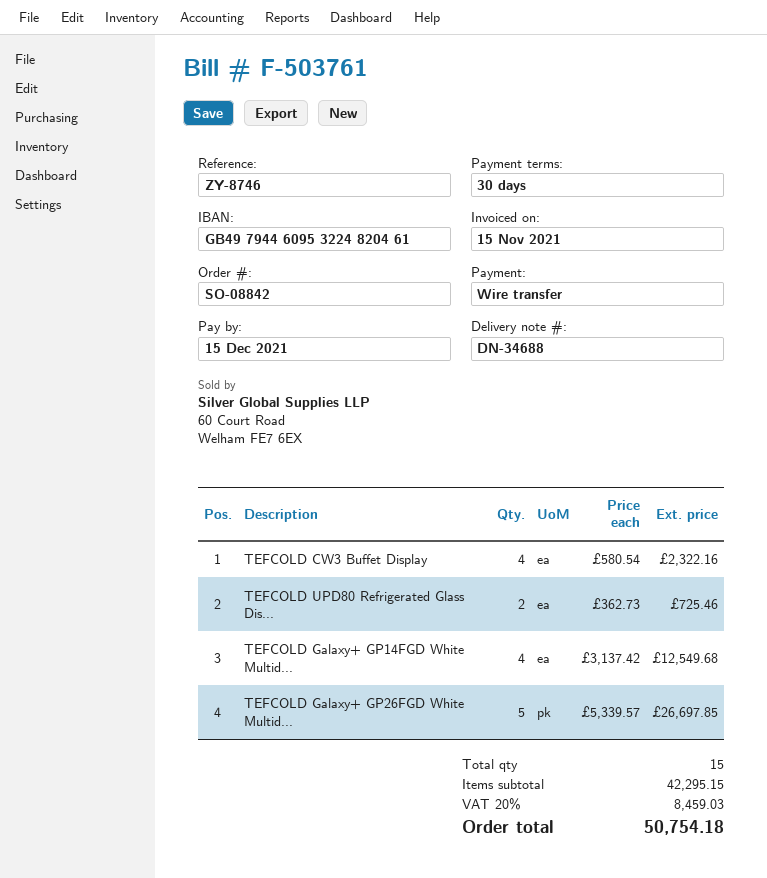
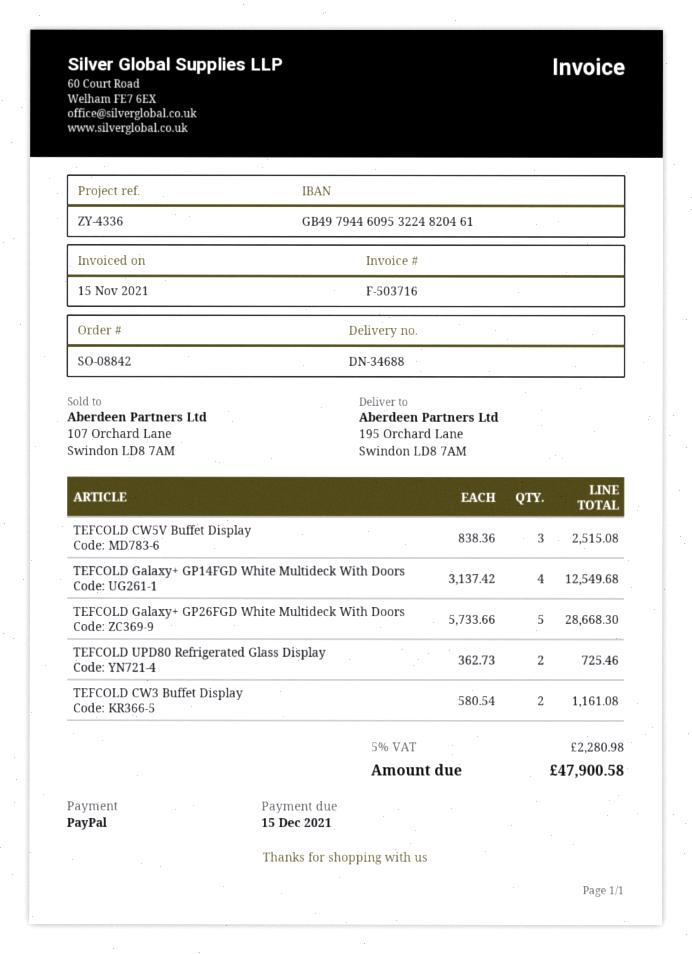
invoice number: F-503761 -> F-503716
reference: ZY-8746 -> ZY-4336
payment method: bank transfer -> PayPal
TEFCOLD CW3 Buffet Display: 4 x 580.54 = 2322.16 -> 2 x 580.54 = 1161.08
TEFCOLD Galaxy+ GP26FGD White Multid...: 5 x 5339.57 = 26697.85 -> 5 x 5733.66 = 28668.30
TEFCOLD CW5V Buffet Display: none -> 3 x 838.36 = 2515.08
tax: 20% = 8459.03 -> 5% = 2280.98
total: 50754.18 -> 47900.58

